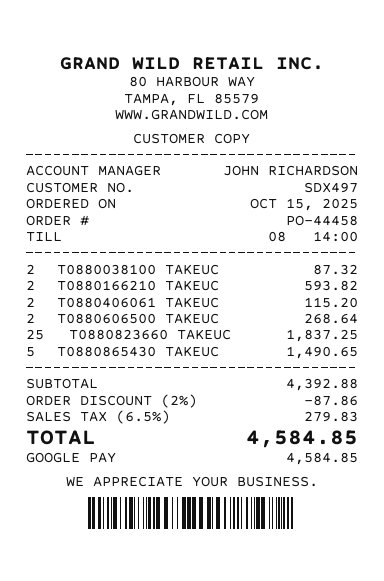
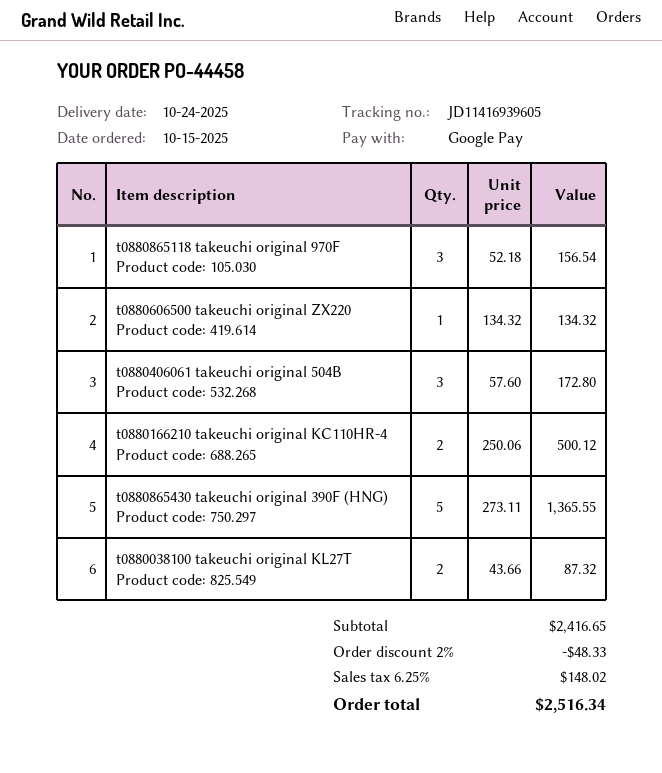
T0880166210 TAKEUC: 2 for 593.82 -> 2 for 500.12
T0880406061 TAKEUC: 2 for 115.20 -> 3 for 172.80
T0880606500 TAKEUC: 2 for 268.64 -> 1 for 134.32
T0880823660 TAKEUC: 25 for 1837.25 -> none
T0880865430 TAKEUC: 5 for 1490.65 -> 5 for 1365.55
t0880865118 takeuchi original 970F: none -> 3 for 156.54
subtotal: 4392.88 -> 2416.65
discount: 2% = 87.86 -> 2% = 48.33
tax: 6.5% = 279.83 -> 6.25% = 148.02
total: 4584.85 -> 2516.34

